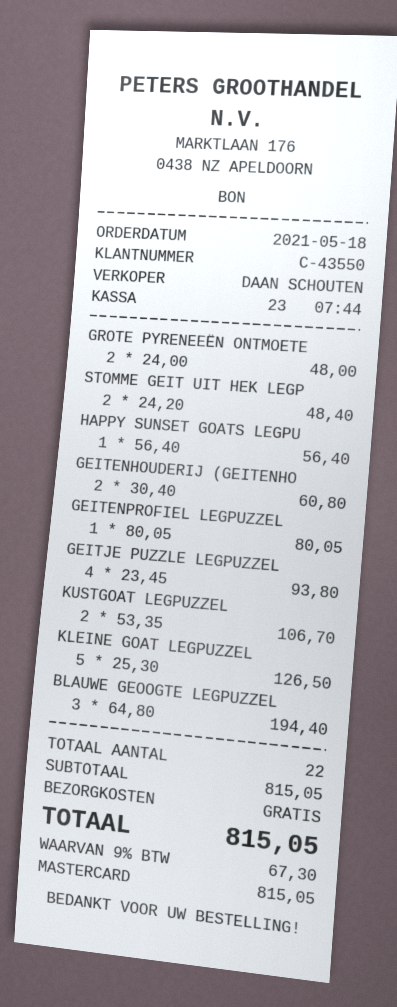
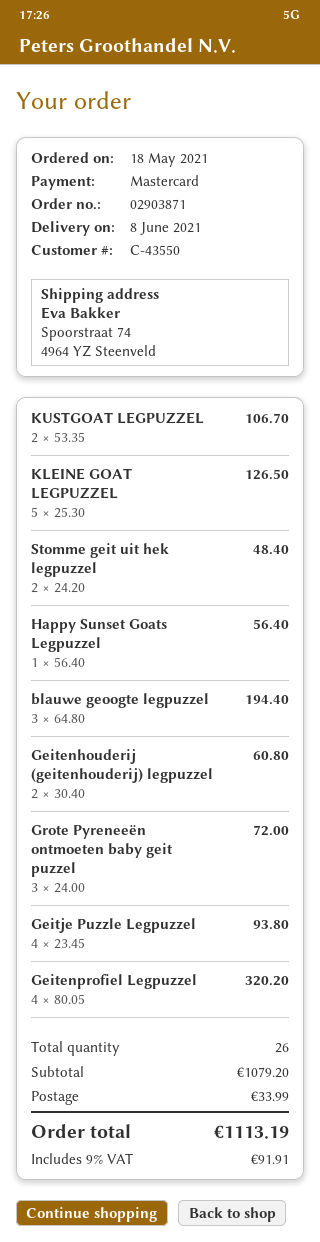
GROTE PYRENEEËN ONTMOETE: 2 x 24.00 = 48.00 -> 3 x 24.00 = 72.00
GEITENPROFIEL LEGPUZZEL: 1 x 80.05 = 80.05 -> 4 x 80.05 = 320.20
total quantity: 22 -> 26
subtotal: 815.05 -> 1079.20
shipping: 0.00 -> 33.99
tax: 9% = 67.30 -> 9% = 91.91
total: 815.05 -> 1113.19

